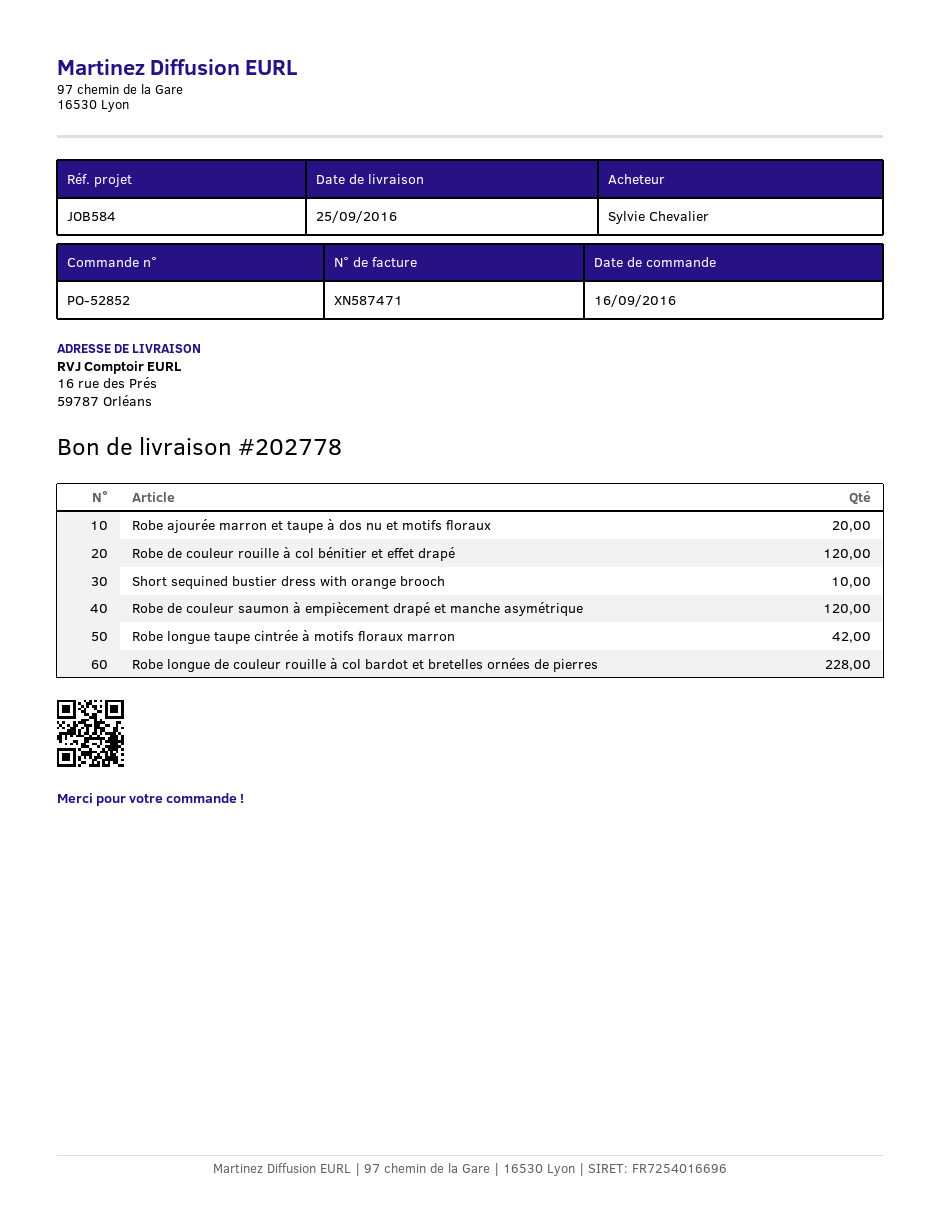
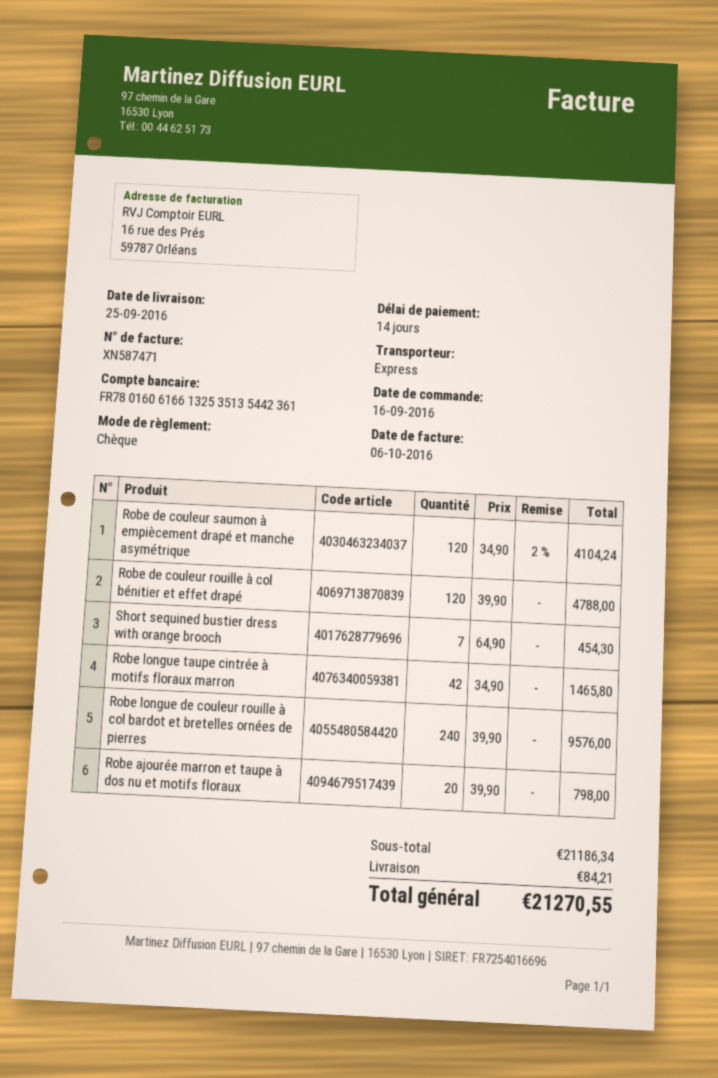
Short sequined bustier dress with orange brooch: 10 -> 7
Robe longue de couleur rouille à col bardot et bretelles ornées de pierres: 228 -> 240

